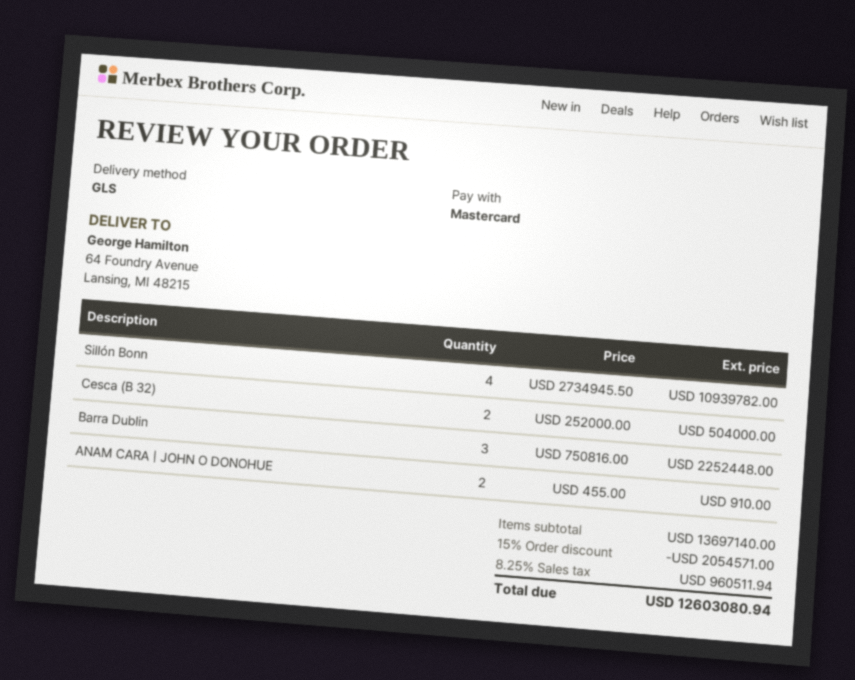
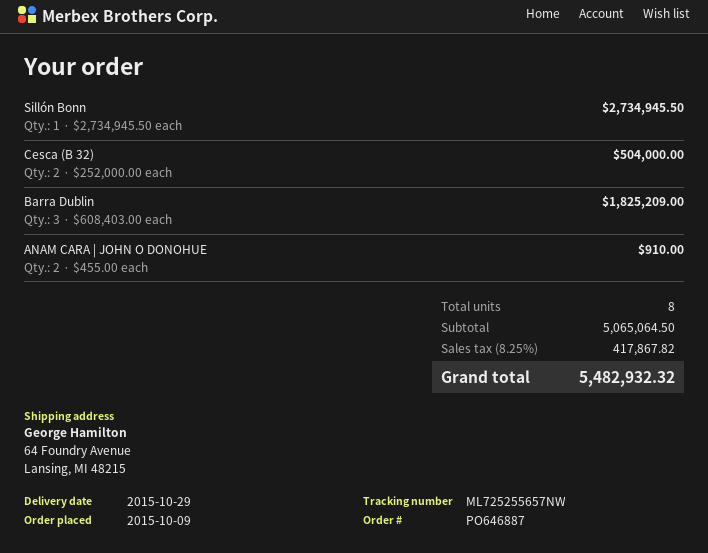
Sillón Bonn: 4 x 2734945.50 = 10939782.00 -> 1 x 2734945.50 = 2734945.50
Barra Dublin: 3 x 750816.00 = 2252448.00 -> 3 x 608403.00 = 1825209.00
subtotal: 13697140.00 -> 5065064.50
discount: 15% = 2054571.00 -> none
tax: 8.25% = 960511.94 -> 8.25% = 417867.82
total: 12603080.94 -> 5482932.32

